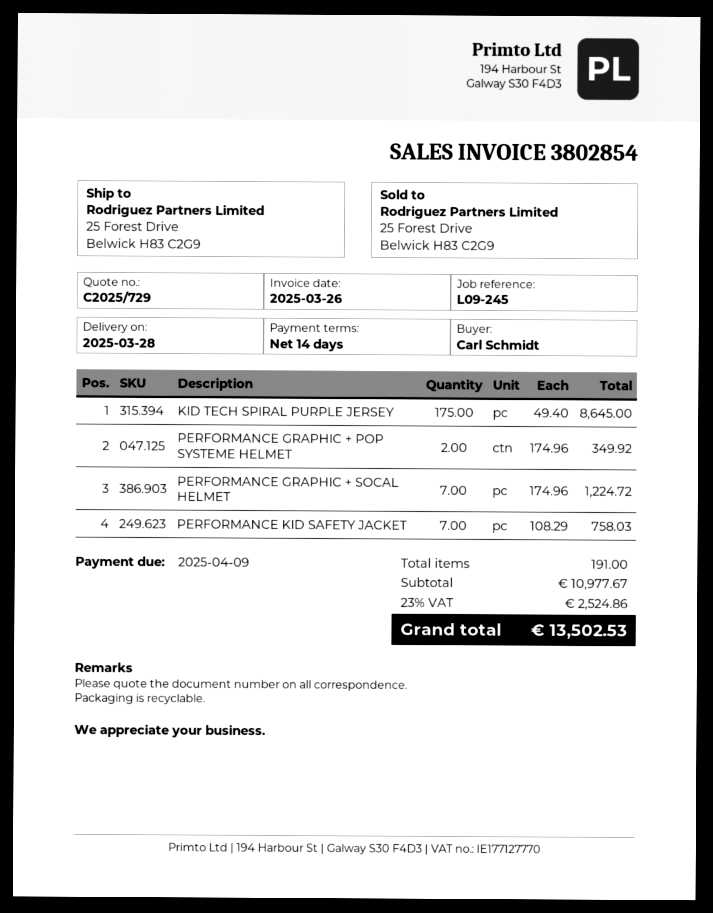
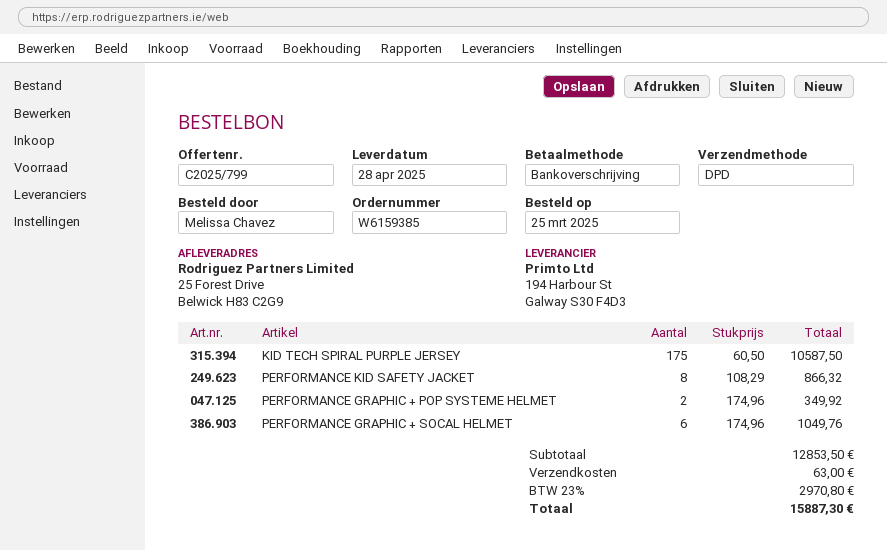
quote number: C2025/729 -> C2025/799
delivery date: 2025-03-28 -> 2025-04-28
ordered by: Carl Schmidt -> Melissa Chavez
KID TECH SPIRAL PURPLE JERSEY: 175 x 49.40 = 8645.00 -> 175 x 60.50 = 10587.50
PERFORMANCE GRAPHIC + SOCAL HELMET: 7 x 174.96 = 1224.72 -> 6 x 174.96 = 1049.76
PERFORMANCE KID SAFETY JACKET: 7 x 108.29 = 758.03 -> 8 x 108.29 = 866.32
subtotal: 10977.67 -> 12853.50
shipping: none -> 63.00
tax: 23% = 2524.86 -> 23% = 2970.80
total: 13502.53 -> 15887.30

